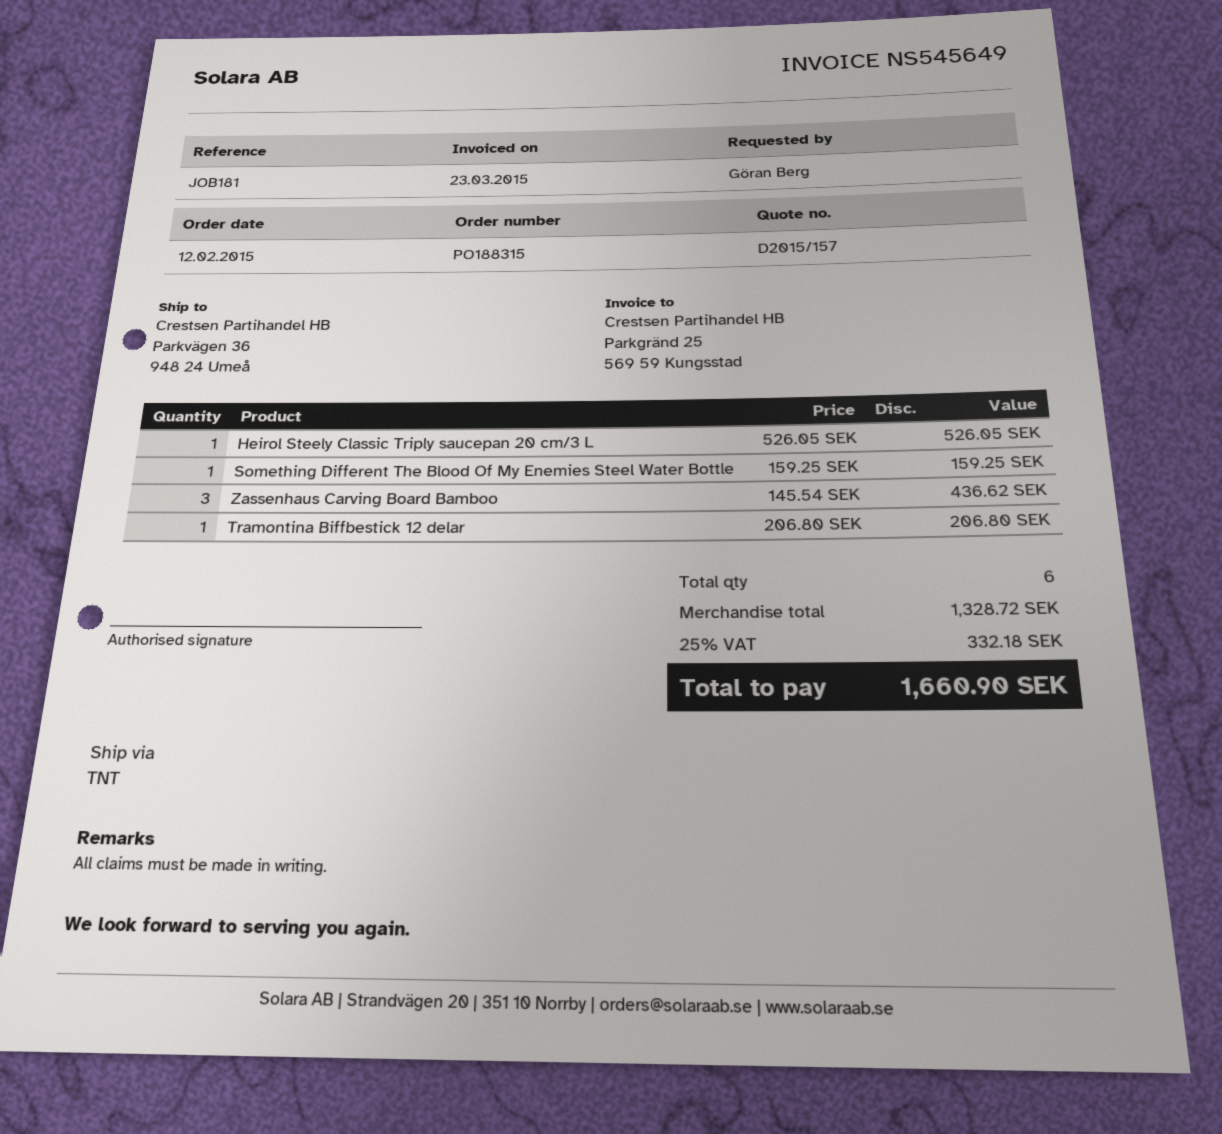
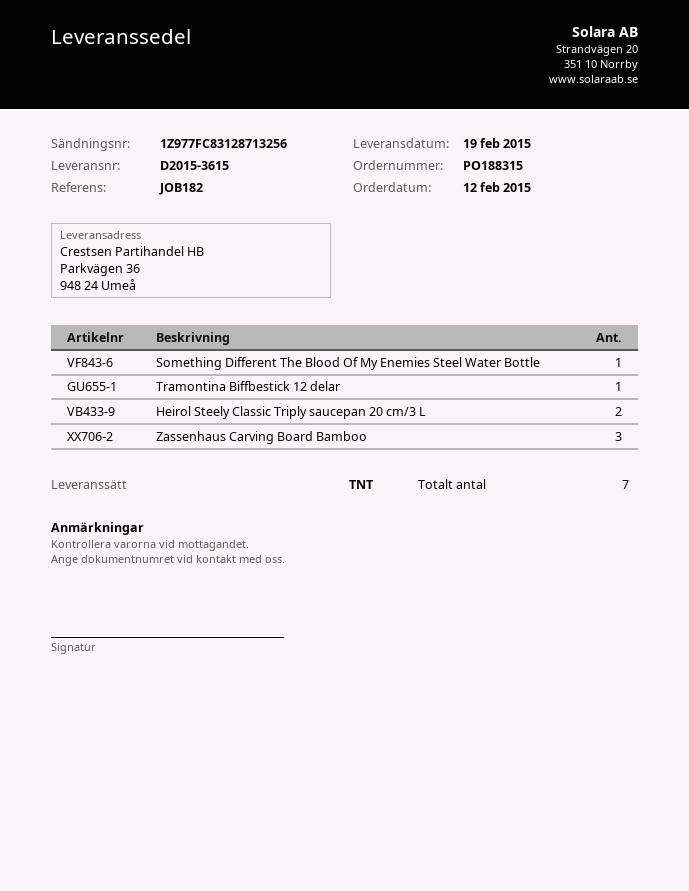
reference: JOB181 -> JOB182
Heirol Steely Classic Triply saucepan 20 cm/3 L: 1 -> 2
total quantity: 6 -> 7

